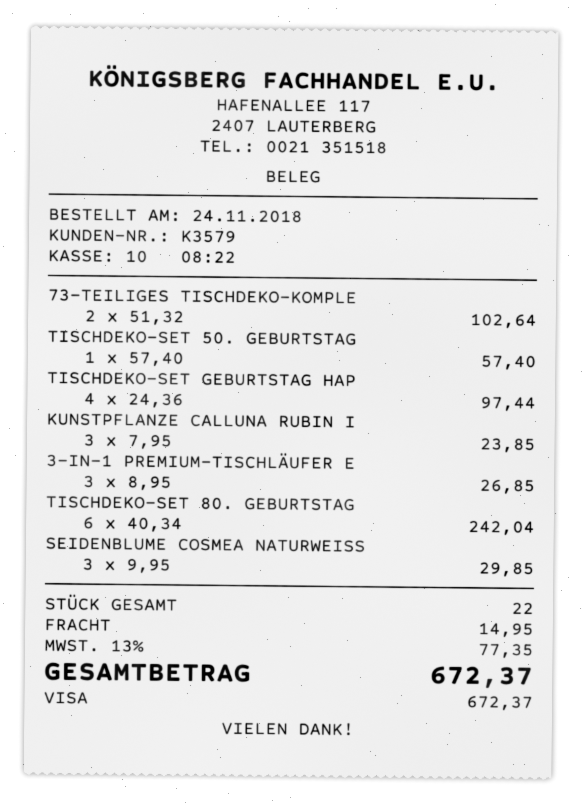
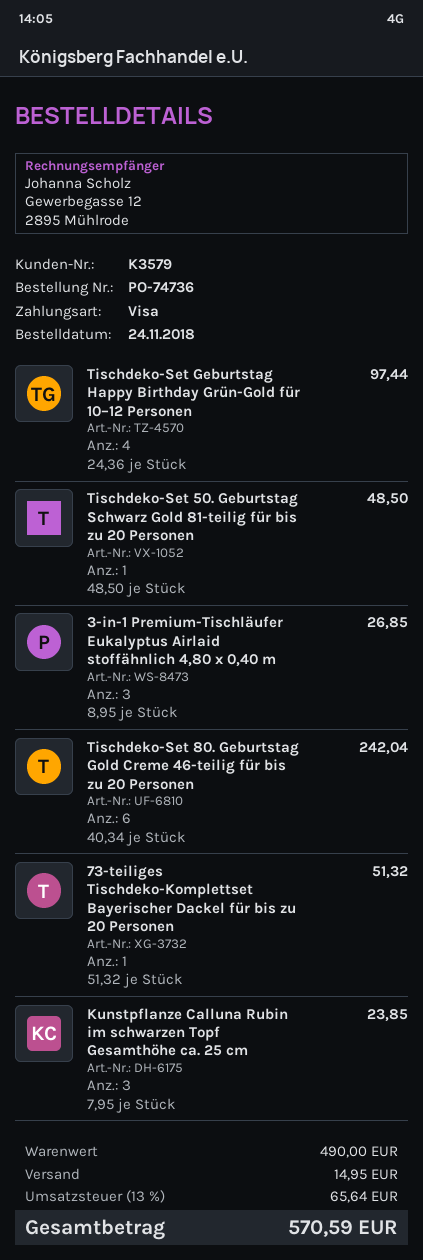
73-TEILIGES TISCHDEKO-KOMPLE: 2 x 51.32 = 102.64 -> 1 x 51.32 = 51.32
TISCHDEKO-SET 50. GEBURTSTAG: 1 x 57.40 = 57.40 -> 1 x 48.50 = 48.50
SEIDENBLUME COSMEA NATURWEISS: 3 x 9.95 = 29.85 -> none
tax: 13% = 77.35 -> 13% = 65.64
total: 672.37 -> 570.59

